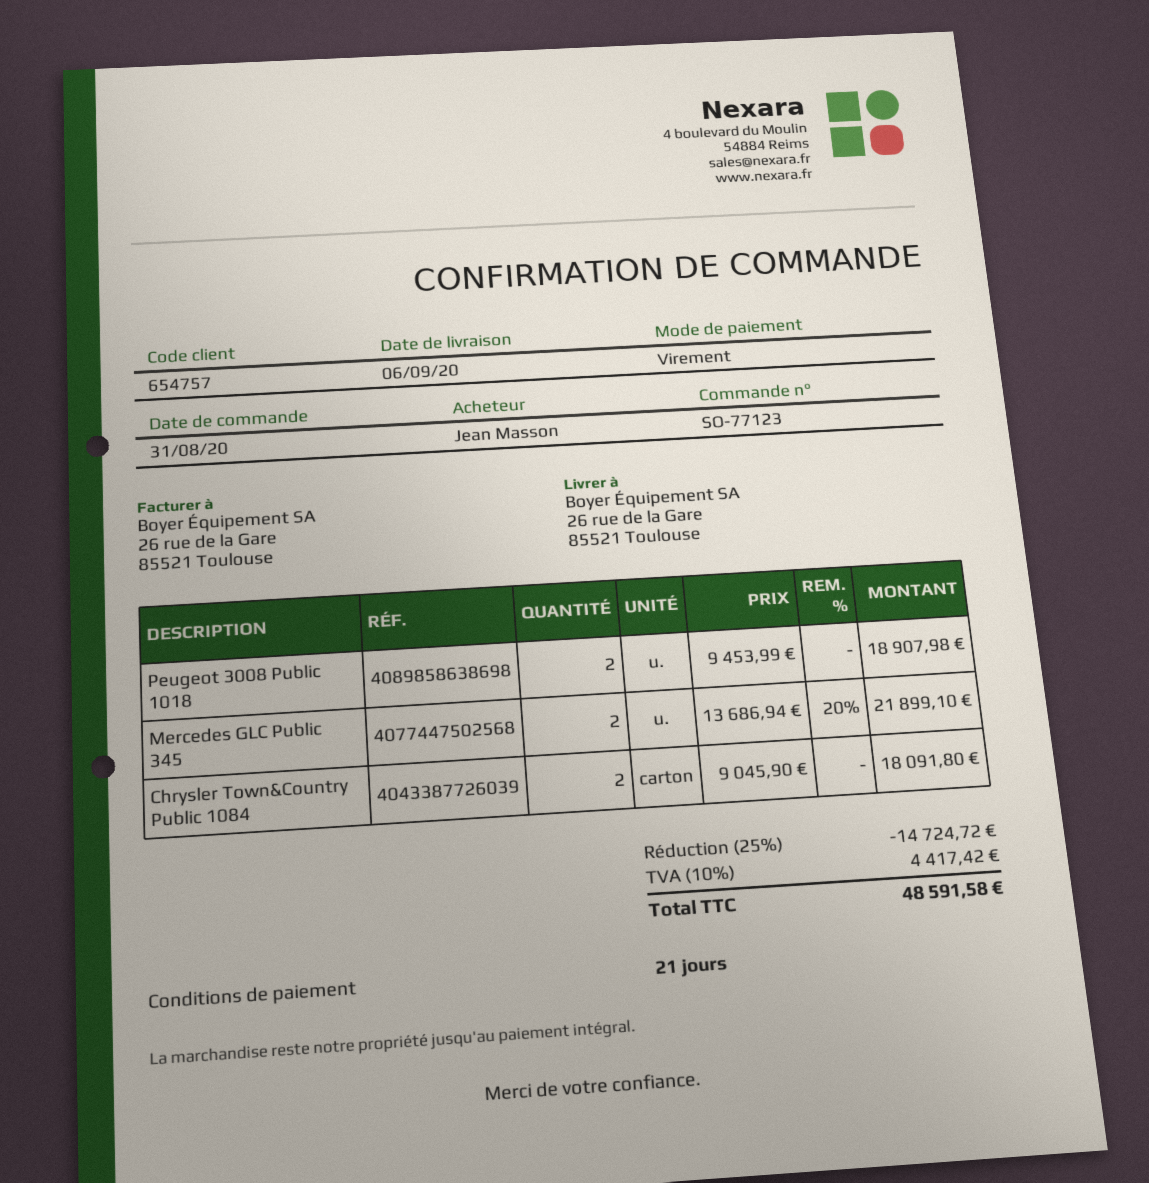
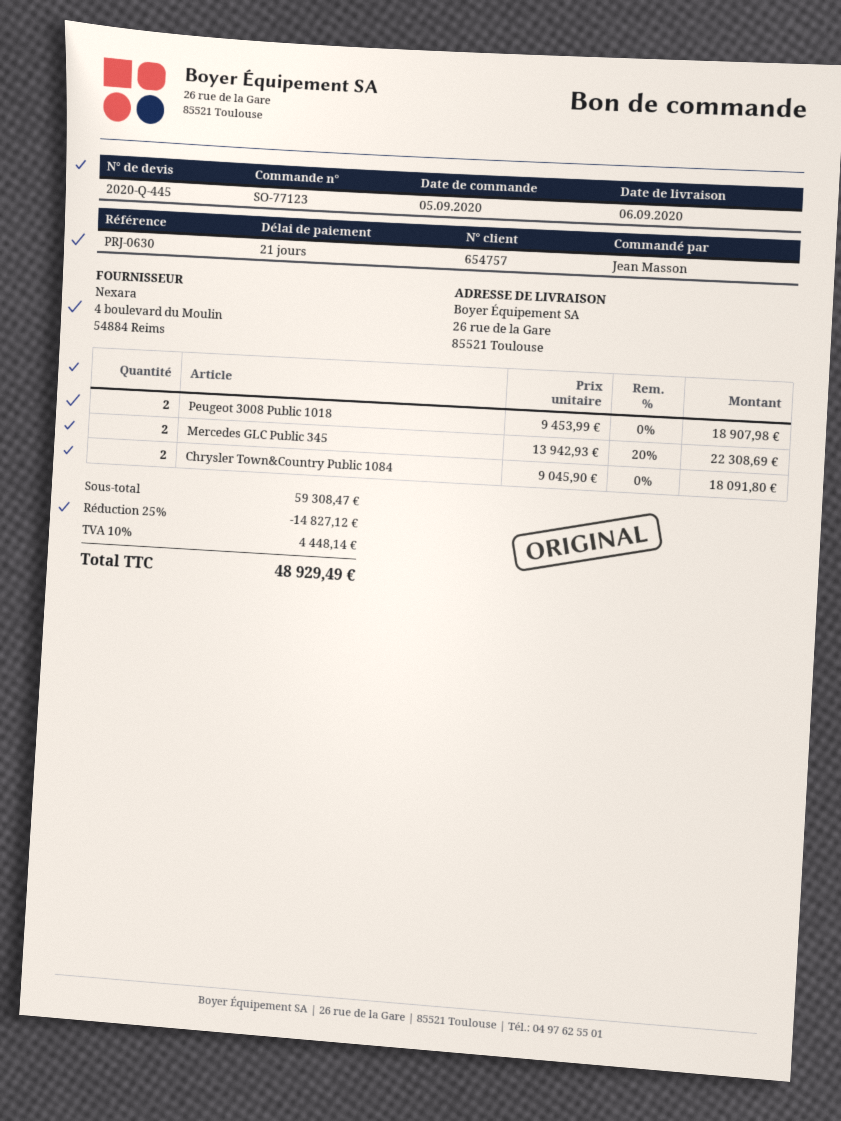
order date: 2020-08-31 -> 2020-09-05
Mercedes GLC Public 345: 2 x 13686.94 - 20% = 21899.10 -> 2 x 13942.93 - 20% = 22308.69
discount: 25% = 14724.72 -> 25% = 14827.12
tax: 10% = 4417.42 -> 10% = 4448.14
total: 48591.58 -> 48929.49

